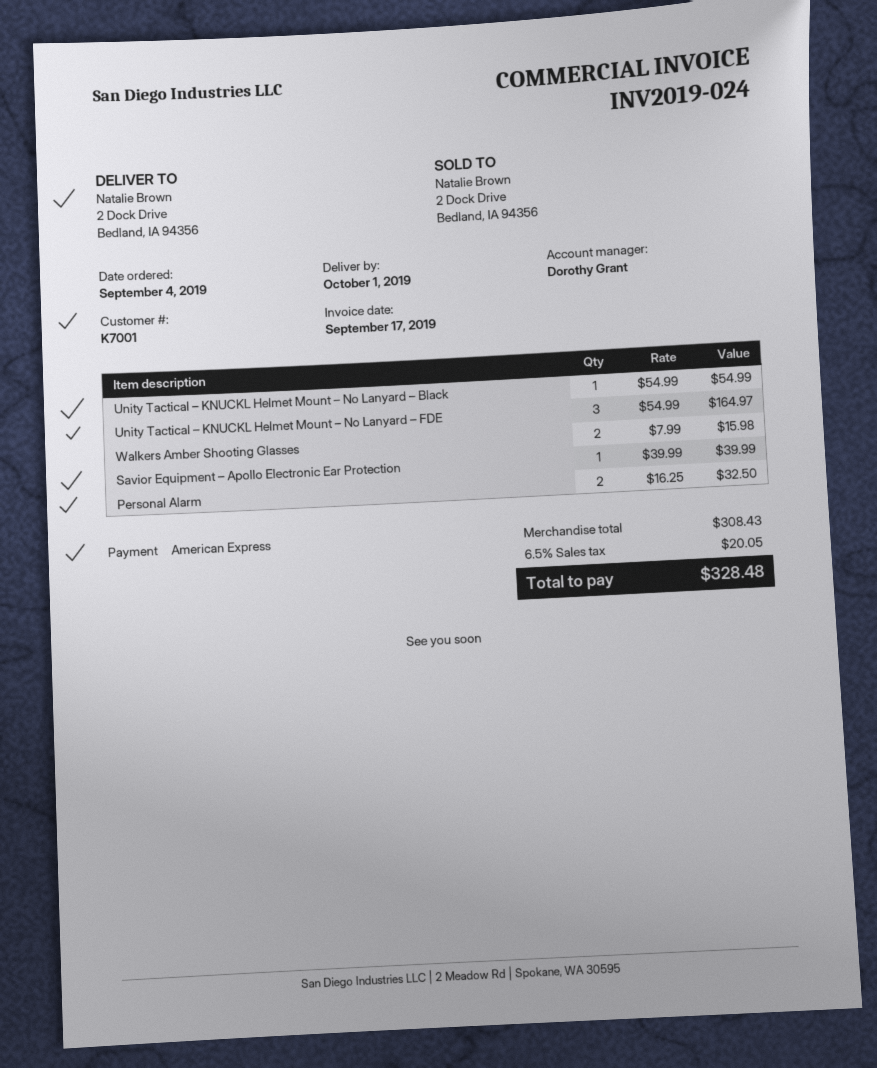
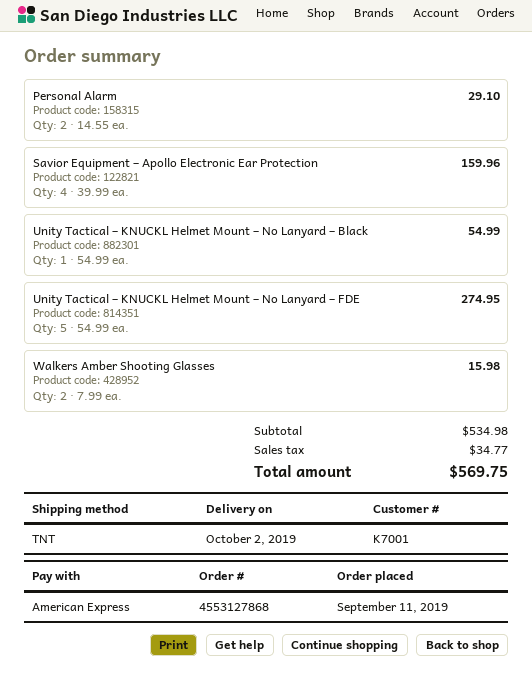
order date: 2019-09-04 -> 2019-09-11
delivery date: 2019-10-01 -> 2019-10-02
Unity Tactical – KNUCKL Helmet Mount – No Lanyard – FDE: 3 x 54.99 = 164.97 -> 5 x 54.99 = 274.95
Savior Equipment – Apollo Electronic Ear Protection: 1 x 39.99 = 39.99 -> 4 x 39.99 = 159.96
Personal Alarm: 2 x 16.25 = 32.50 -> 2 x 14.55 = 29.10
subtotal: 308.43 -> 534.98
tax: 20.05 -> 34.77
total: 328.48 -> 569.75

